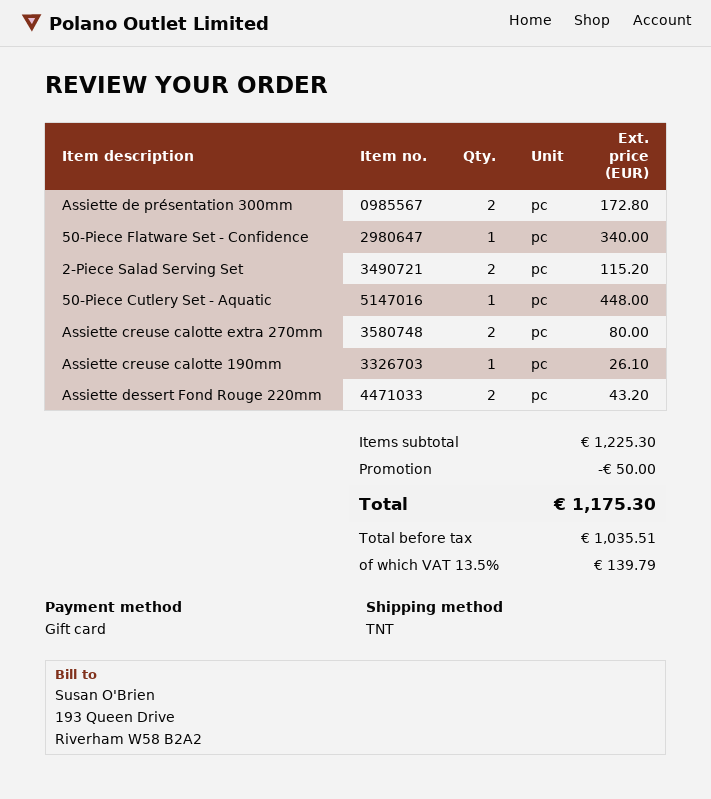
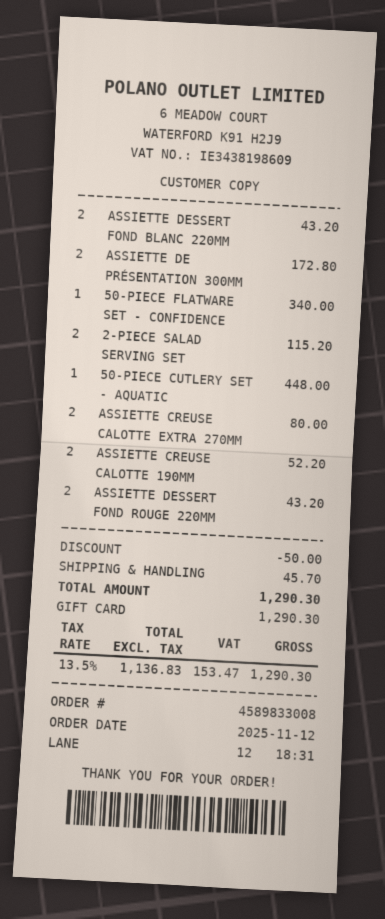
Assiette creuse calotte 190mm: 1 for 26.10 -> 2 for 52.20
ASSIETTE DESSERT FOND BLANC 220MM: none -> 2 for 43.20
shipping: none -> 45.70
net: 1035.51 -> 1136.83
tax: 13.5% = 139.79 -> 13.5% = 153.47
total: 1175.30 -> 1290.30

